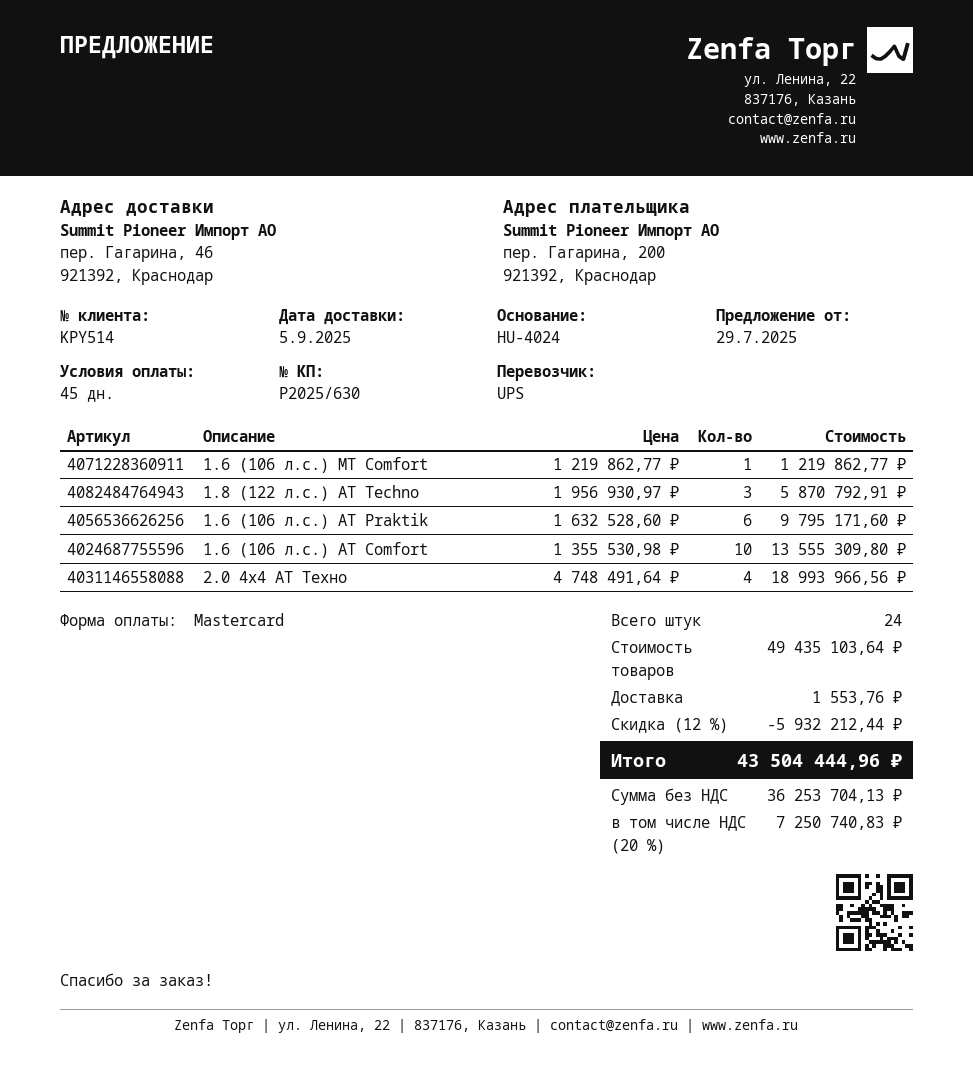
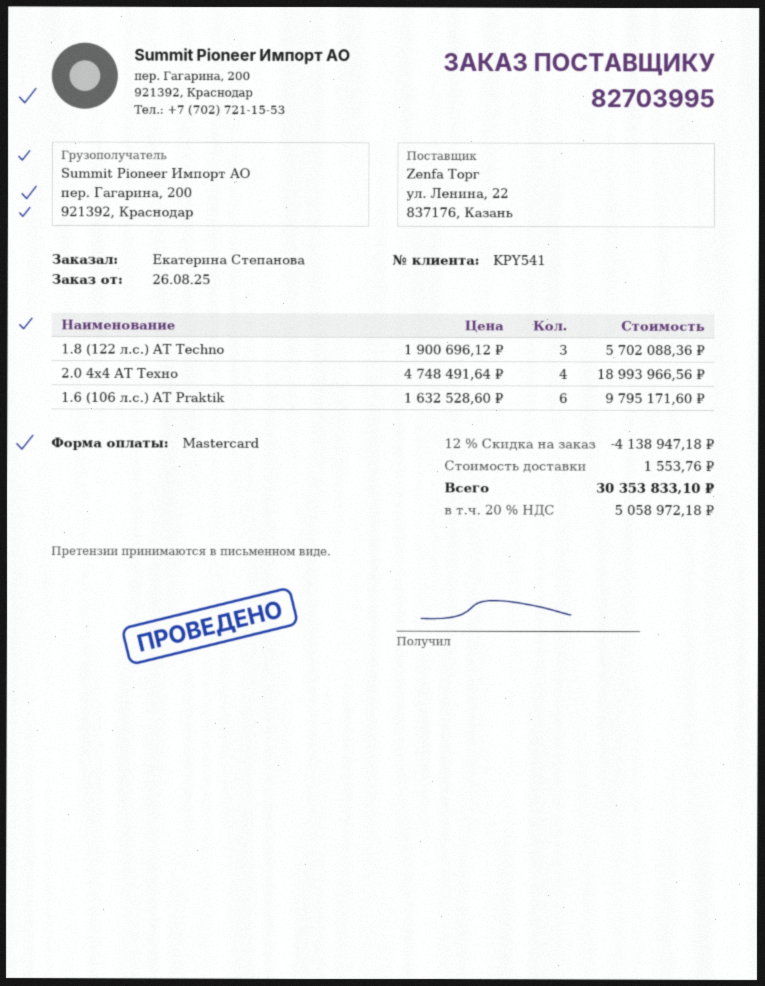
customer number: KPY514 -> KPY541
ship to: пер. Гагарина, 46, 921392, Краснодар -> пер. Гагарина, 200, 921392, Краснодар
1.6 (106 л.с.) MT Comfort: 1 x 1219862.77 = 1219862.77 -> none
1.8 (122 л.с.) AT Techno: 3 x 1956930.97 = 5870792.91 -> 3 x 1900696.12 = 5702088.36
1.6 (106 л.с.) AT Comfort: 10 x 1355530.98 = 13555309.80 -> none
discount: 12% = 5932212.44 -> 12% = 4138947.18
tax: 20% = 7250740.83 -> 20% = 5058972.18
total: 43504444.96 -> 30353833.10

